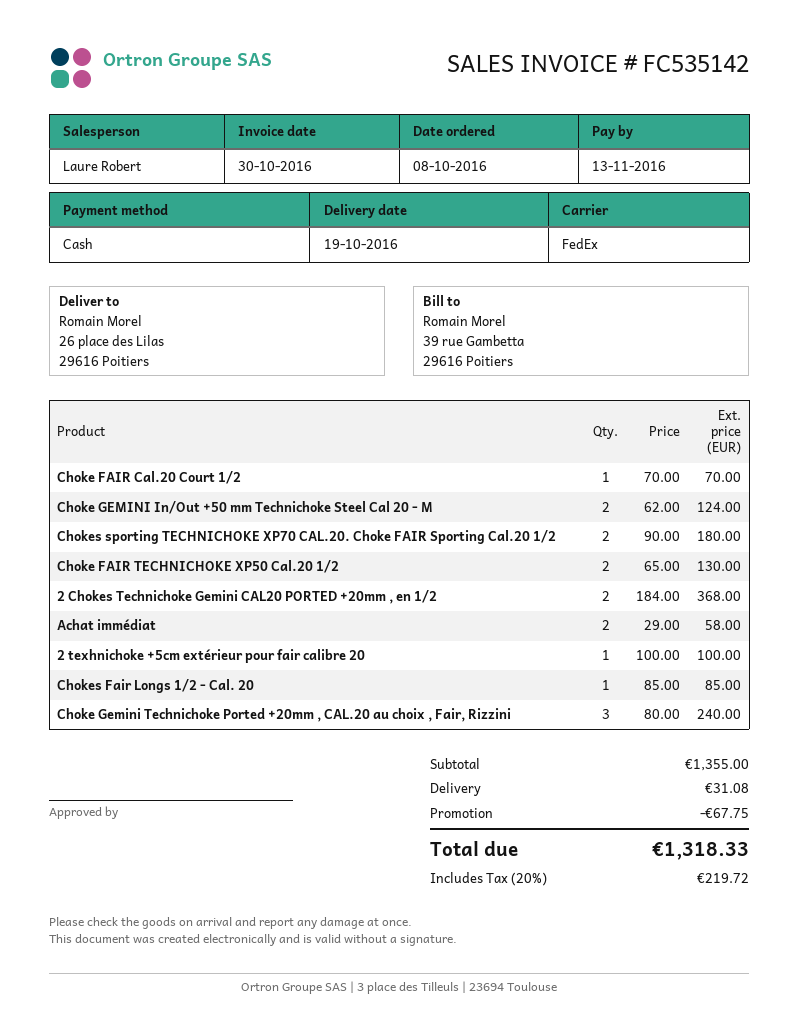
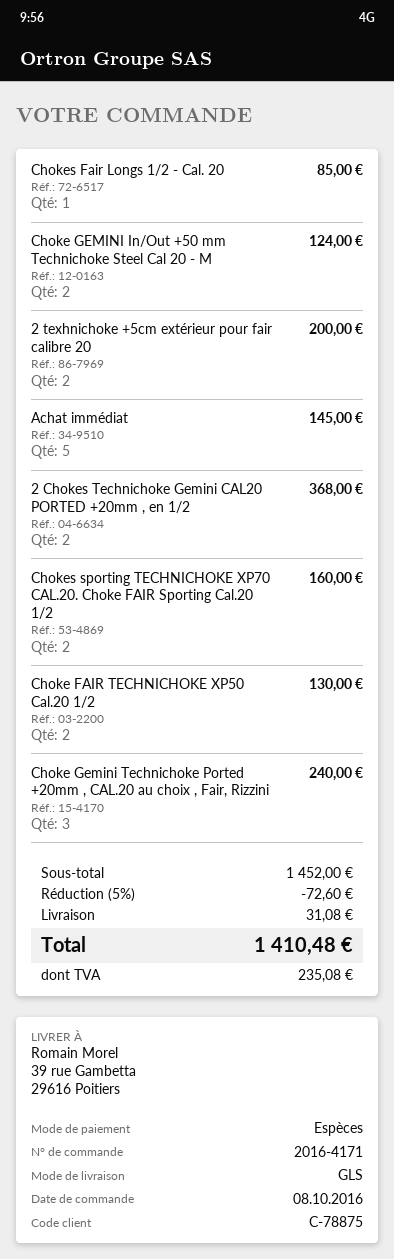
shipping method: FedEx -> GLS
ship to: 26 place des Lilas, 29616 Poitiers -> 39 rue Gambetta, 29616 Poitiers
Choke FAIR Cal.20 Court 1/2: 1 for 70.00 -> none
Chokes sporting TECHNICHOKE XP70 CAL.20. Choke FAIR Sporting Cal.20 1/2: 2 for 180.00 -> 2 for 160.00
Achat immédiat: 2 for 58.00 -> 5 for 145.00
2 texhnichoke +5cm extérieur pour fair calibre 20: 1 for 100.00 -> 2 for 200.00
subtotal: 1355.00 -> 1452.00
discount: 67.75 -> 72.60
tax: 219.72 -> 235.08
total: 1318.33 -> 1410.48

